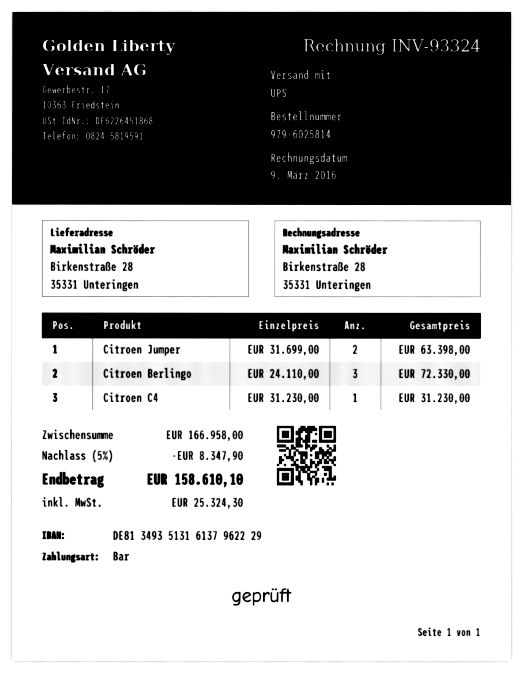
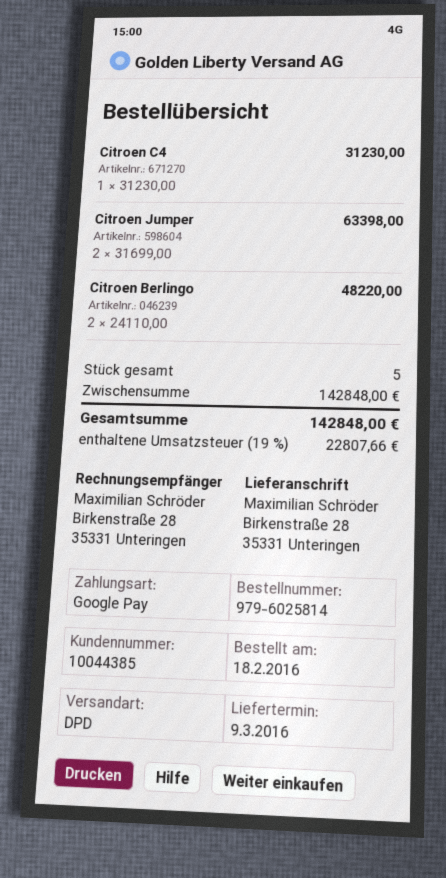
payment method: cash -> Google Pay
shipping method: UPS -> DPD
Citroen Berlingo: 3 x 24110.00 = 72330.00 -> 2 x 24110.00 = 48220.00
subtotal: 166958.00 -> 142848.00
discount: 5% = 8347.90 -> none
tax: 25324.30 -> 22807.66
total: 158610.10 -> 142848.00

